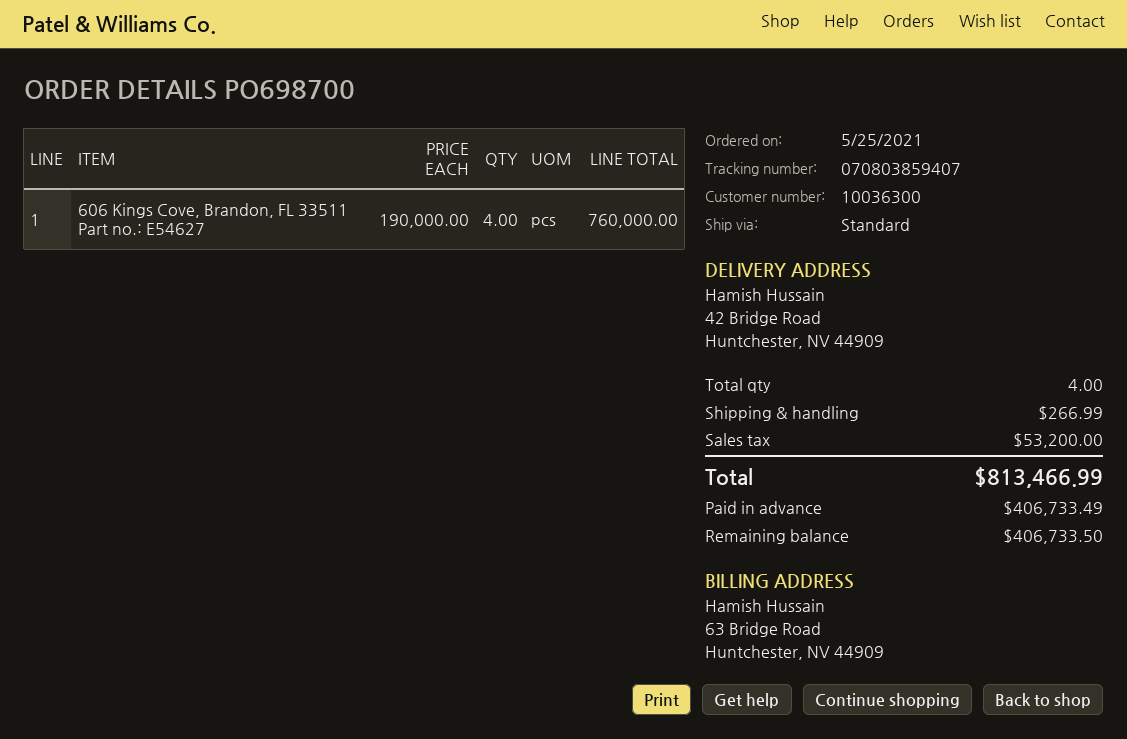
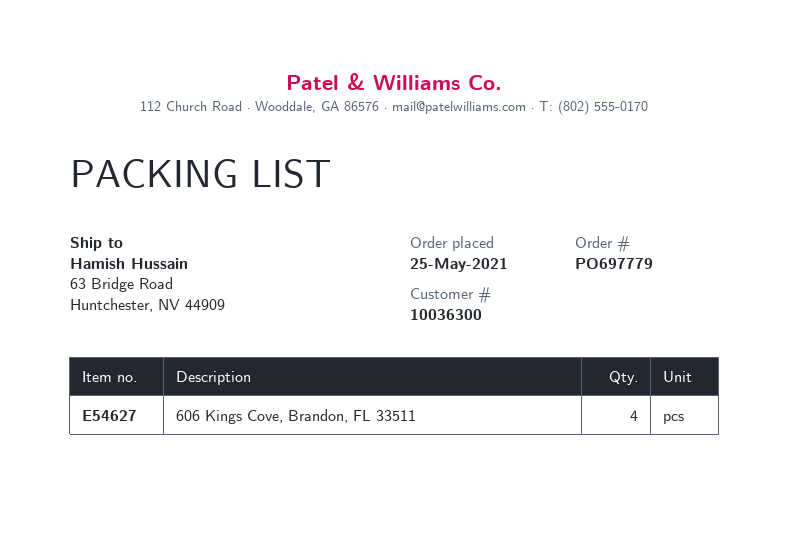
order number: PO698700 -> PO697779
ship to: 42 Bridge Road, Huntchester, NV 44909 -> 63 Bridge Road, Huntchester, NV 44909

